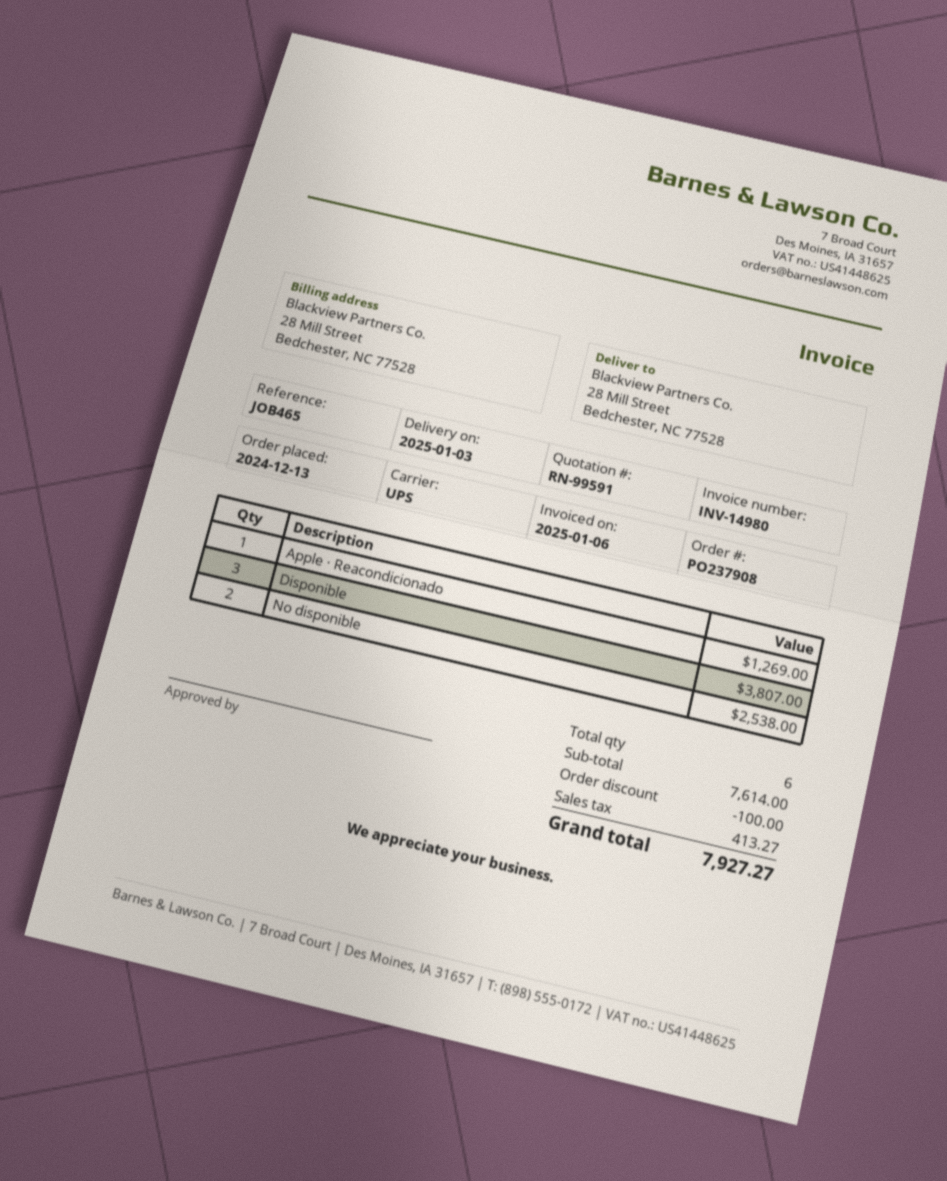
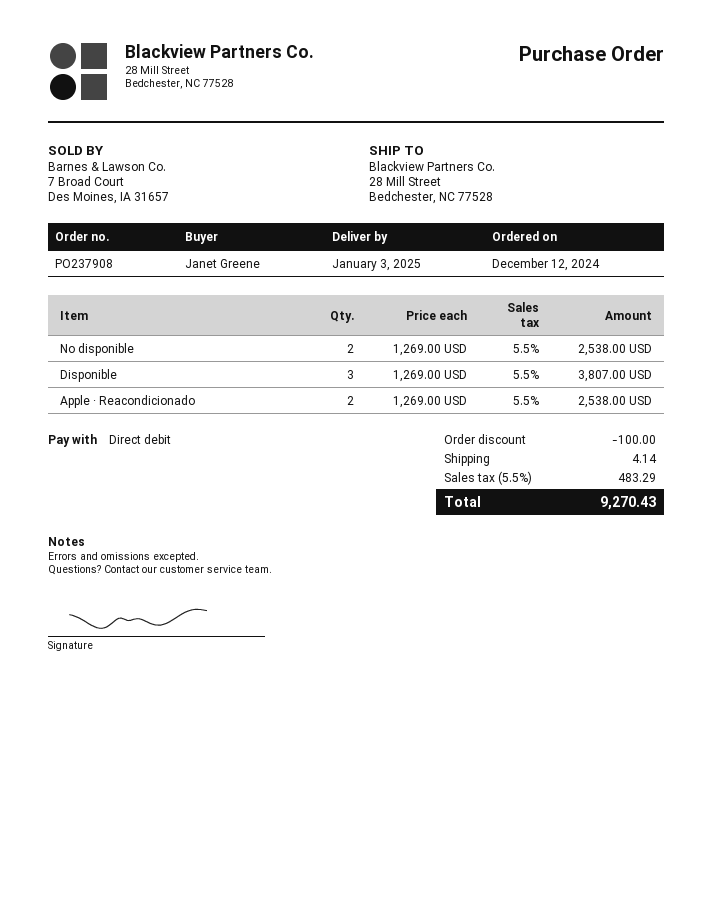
order date: 2024-12-13 -> 2024-12-12
Apple · Reacondicionado: 1 for 1269.00 -> 2 for 2538.00
shipping: none -> 4.14
tax: 413.27 -> 483.29
total: 7927.27 -> 9270.43

